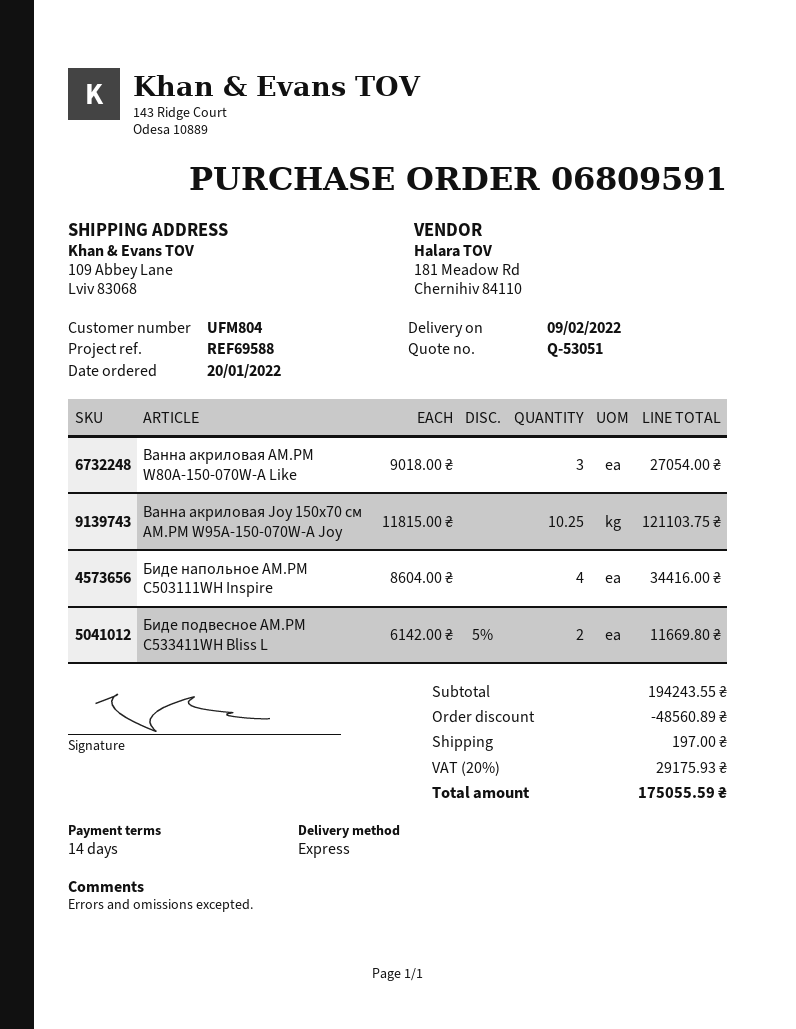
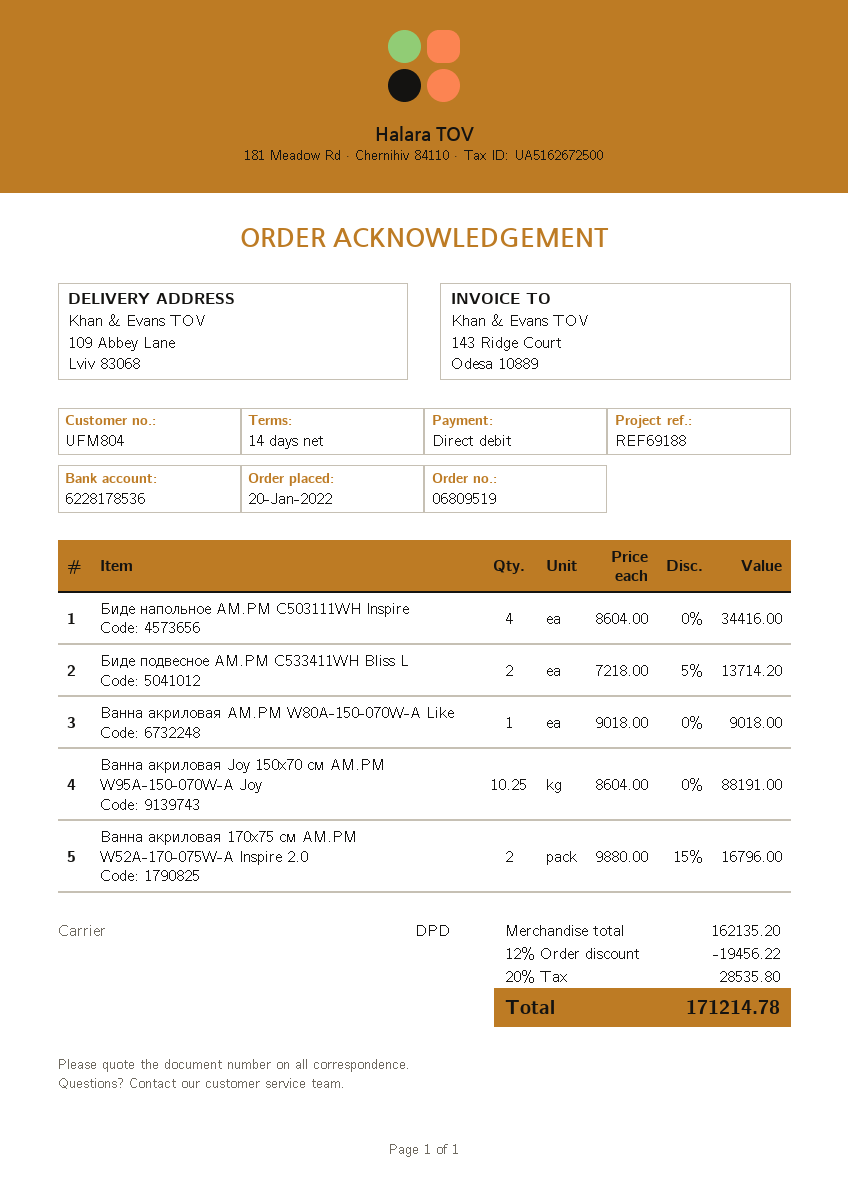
order number: 06809591 -> 06809519
reference: REF69588 -> REF69188
shipping method: express -> DPD
Ванна акриловая AM.PM W80A-150-070W-A Like: 3 x 9018.00 = 27054.00 -> 1 x 9018.00 = 9018.00
Ванна акриловая Joy 150х70 см AM.PM W95A-150-070W-A Joy: 10.25 x 11815.00 = 121103.75 -> 10.25 x 8604.00 = 88191.00
Биде подвесное AM.PM C533411WH Bliss L: 2 x 6142.00 - 5% = 11669.80 -> 2 x 7218.00 - 5% = 13714.20
Ванна акриловая 170х75 см AM.PM W52A-170-075W-A Inspire 2.0: none -> 2 x 9880.00 - 15% = 16796.00
subtotal: 194243.55 -> 162135.20
discount: 48560.89 -> 19456.22
shipping: 197.00 -> none
tax: 20% = 29175.93 -> 20% = 28535.80
total: 175055.59 -> 171214.78

